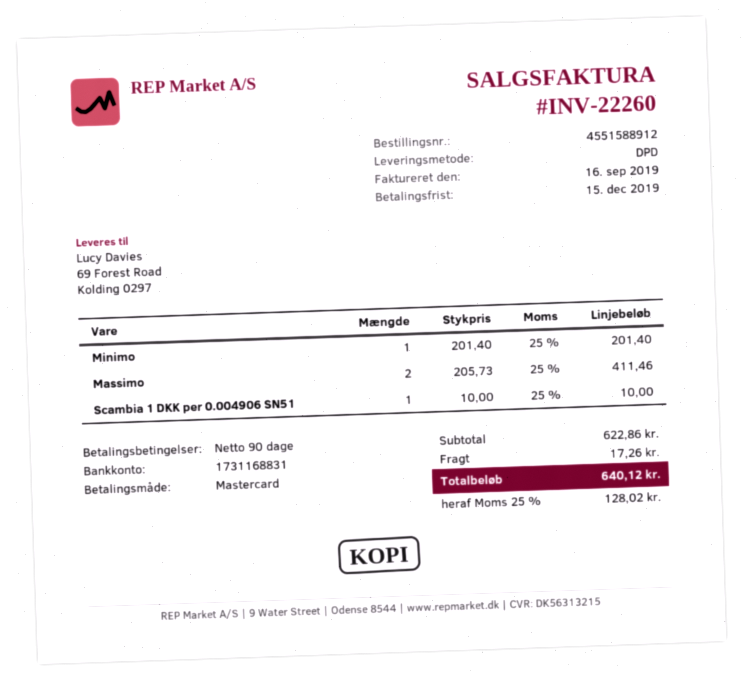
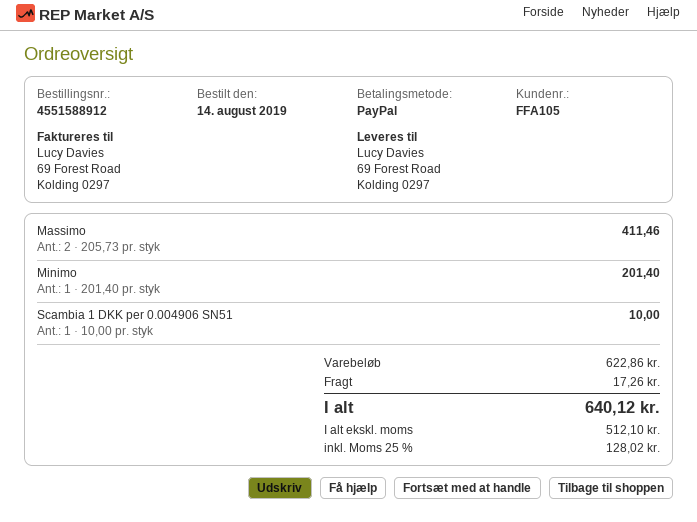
payment method: Mastercard -> PayPal

